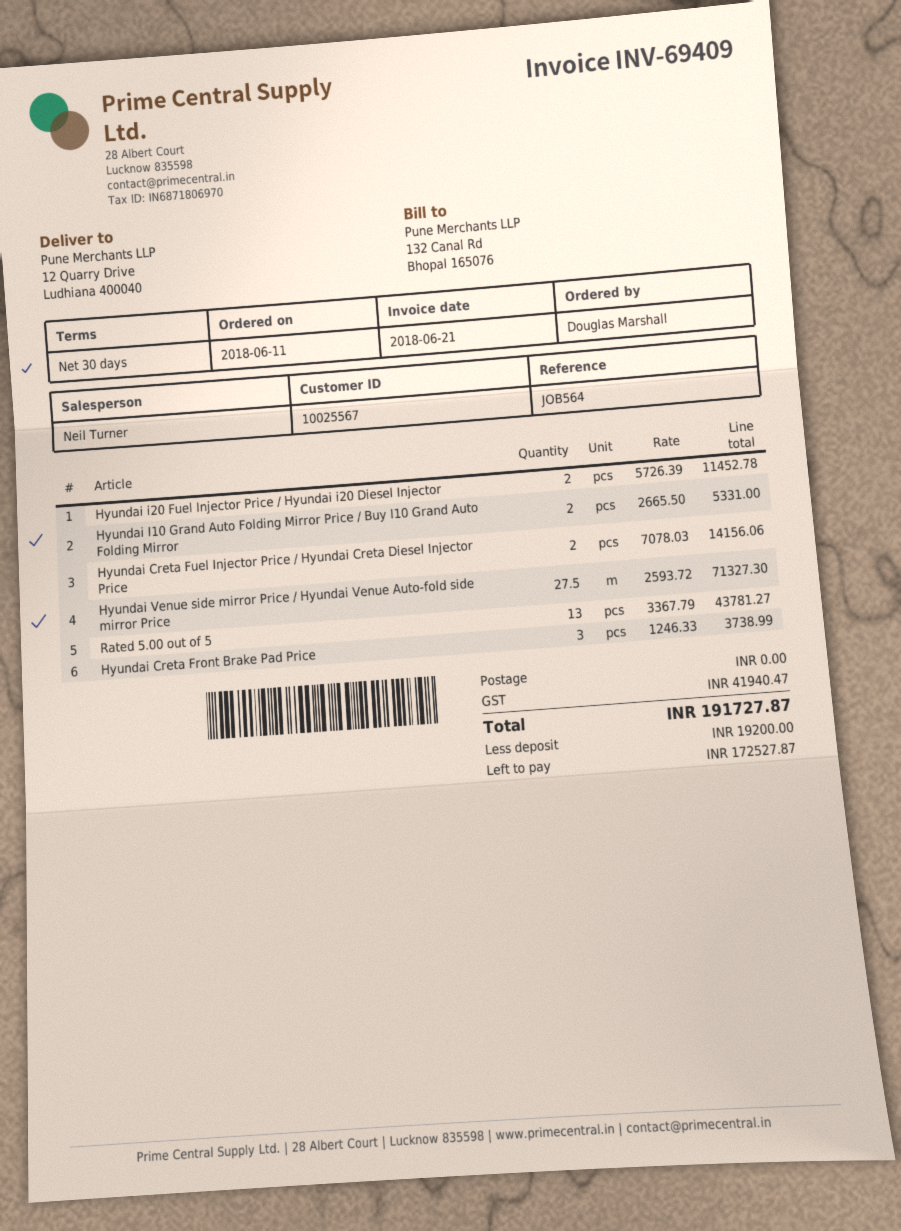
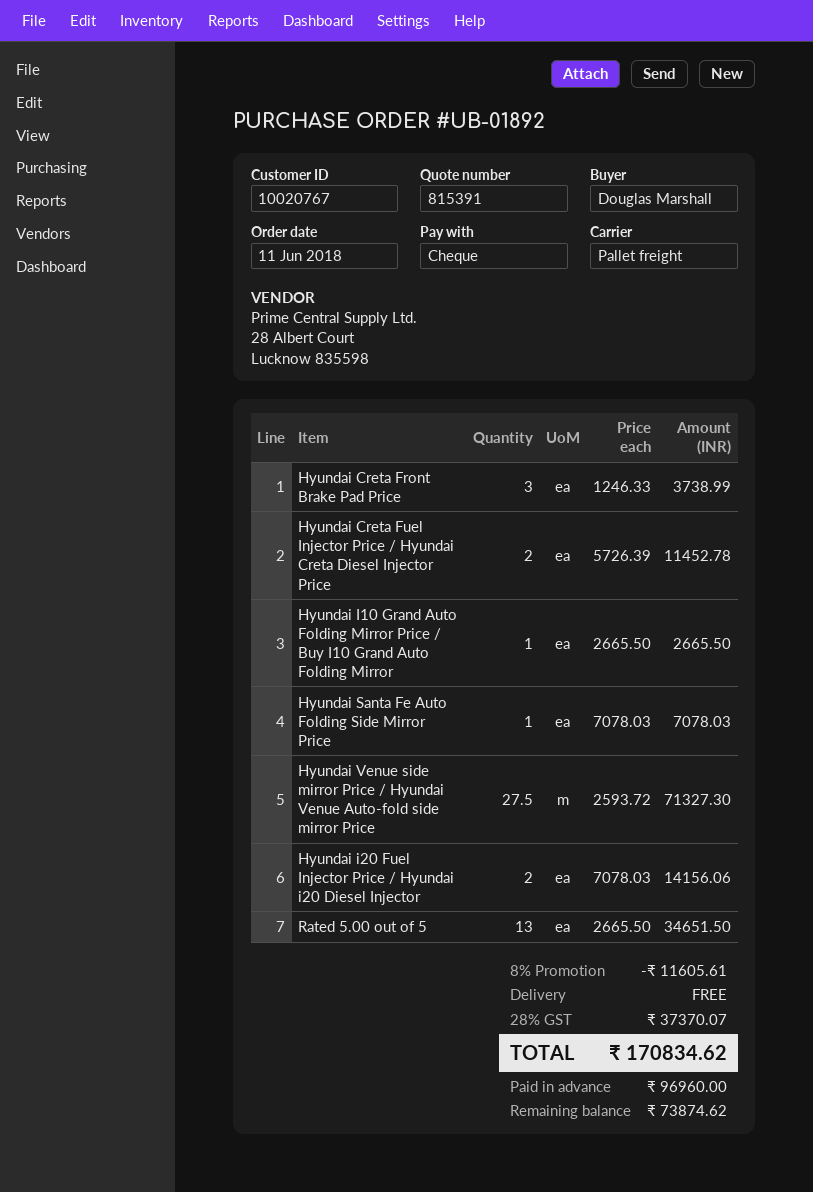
customer number: 10025567 -> 10020767
Hyundai i20 Fuel Injector Price / Hyundai i20 Diesel Injector: 2 x 5726.39 = 11452.78 -> 2 x 7078.03 = 14156.06
Hyundai I10 Grand Auto Folding Mirror Price / Buy I10 Grand Auto Folding Mirror: 2 x 2665.50 = 5331.00 -> 1 x 2665.50 = 2665.50
Hyundai Creta Fuel Injector Price / Hyundai Creta Diesel Injector Price: 2 x 7078.03 = 14156.06 -> 2 x 5726.39 = 11452.78
Rated 5.00 out of 5: 13 x 3367.79 = 43781.27 -> 13 x 2665.50 = 34651.50
Hyundai Santa Fe Auto Folding Side Mirror Price: none -> 1 x 7078.03 = 7078.03
discount: none -> 8% = 11605.61
tax: 41940.47 -> 37370.07
total: 191727.87 -> 170834.62
deposit: 19200.00 -> 96960.00
balance: 172527.87 -> 73874.62

